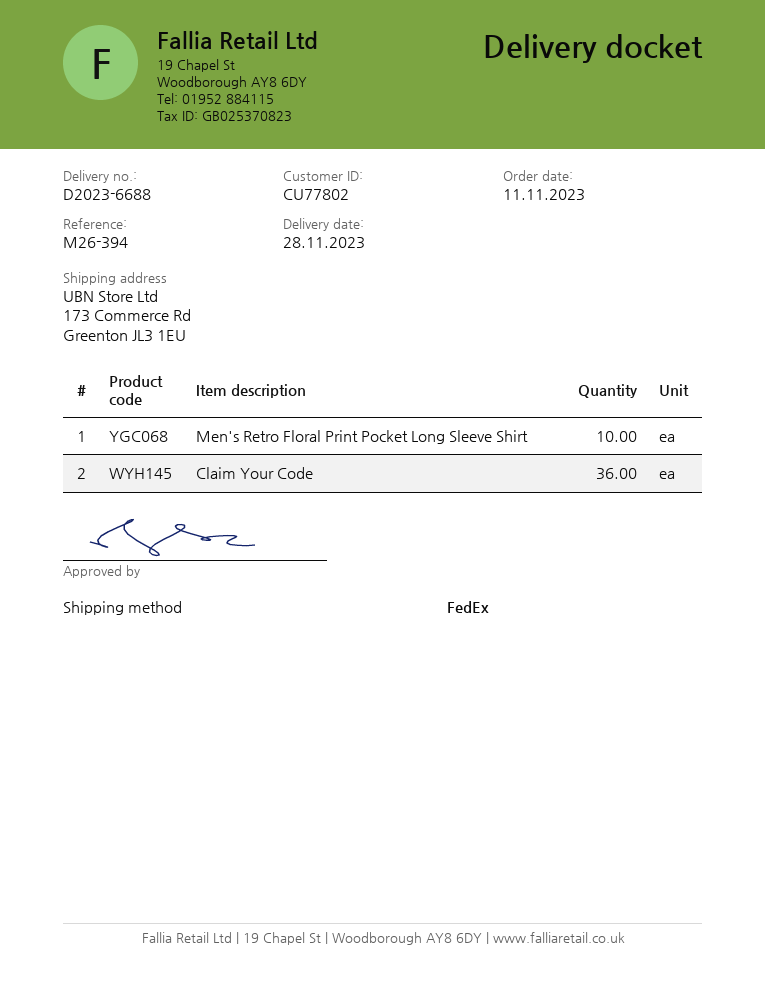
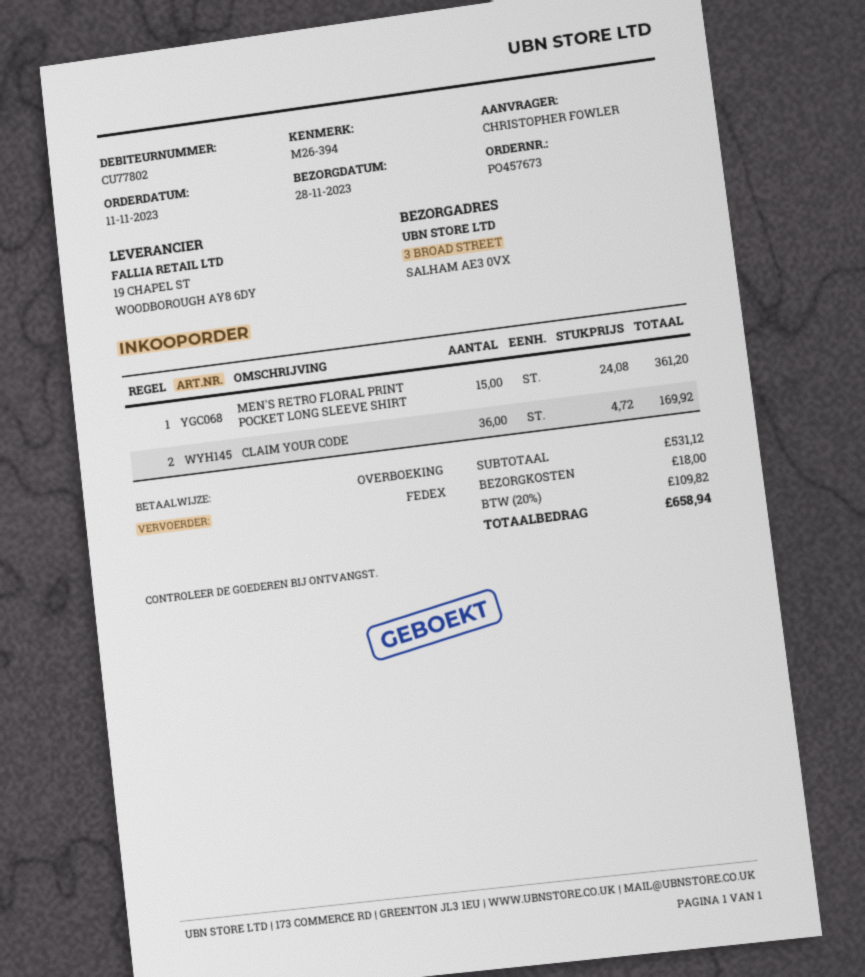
ship to: 173 Commerce Rd, Greenton JL3 1EU -> 3 BROAD STREET, SALHAM AE3 0VX
Men's Retro Floral Print Pocket Long Sleeve Shirt: 10 -> 15

